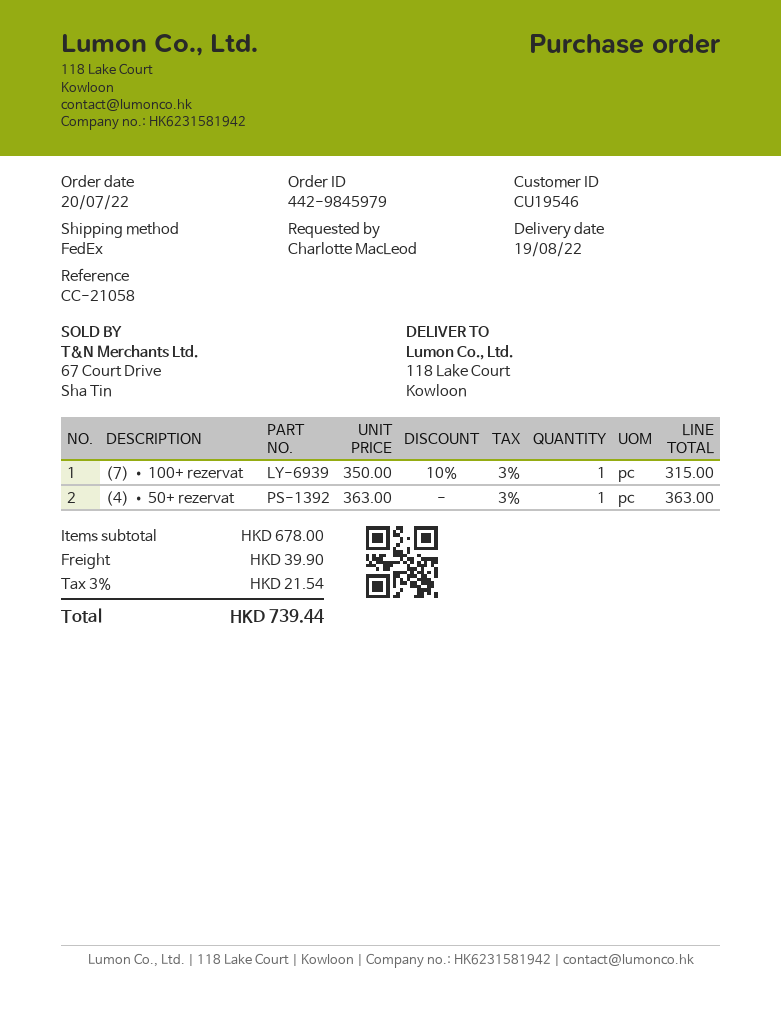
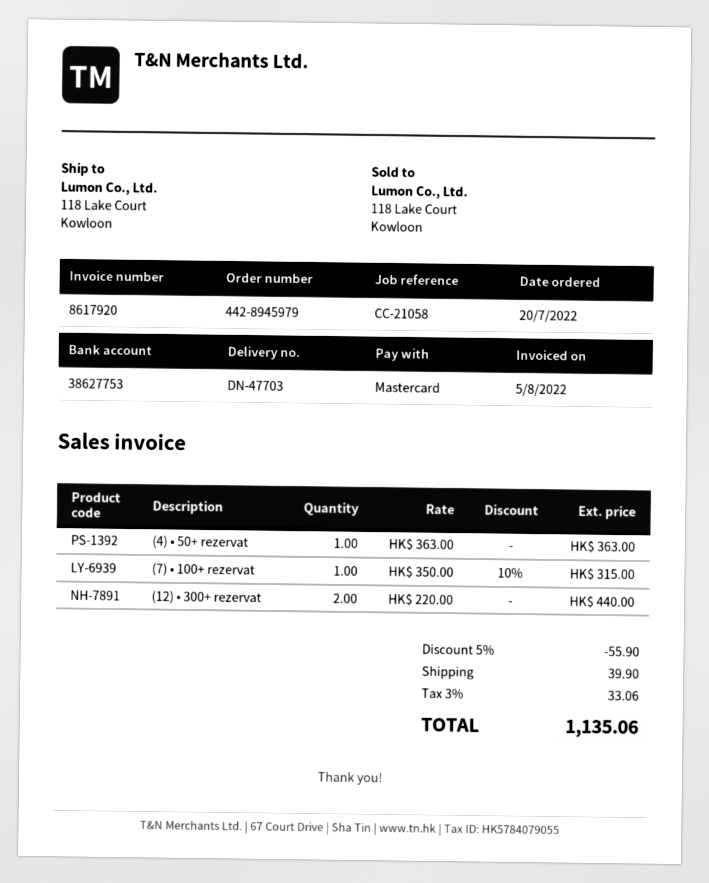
order number: 442-9845979 -> 442-8945979
(12) • 300+ rezervat: none -> 2 x 220.00 = 440.00
discount: none -> 5% = 55.90
tax: 3% = 21.54 -> 3% = 33.06
total: 739.44 -> 1135.06

